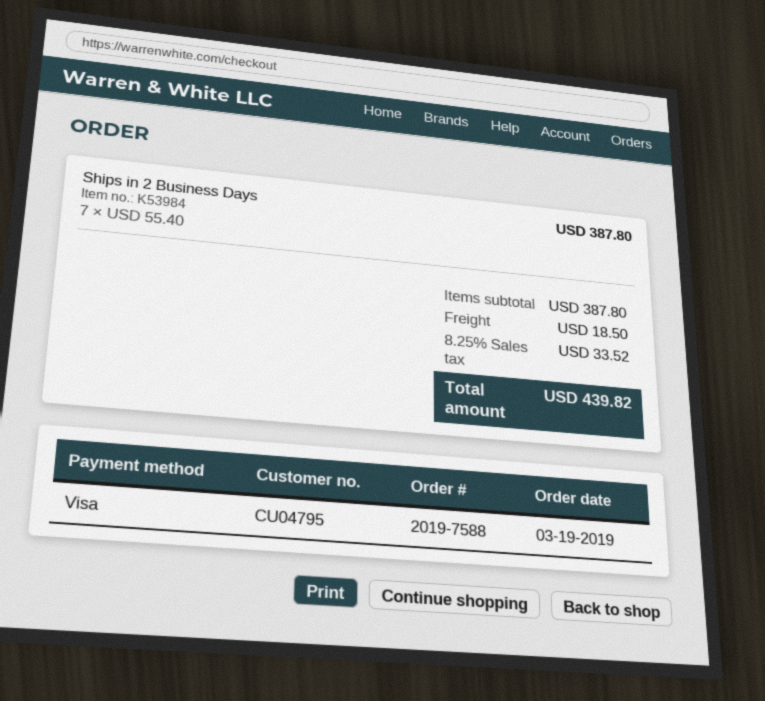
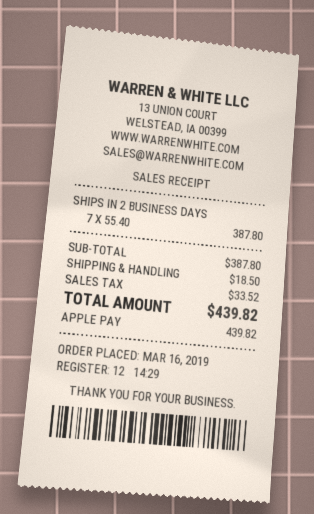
order date: 2019-03-19 -> 2019-03-16
payment method: Visa -> Apple Pay

